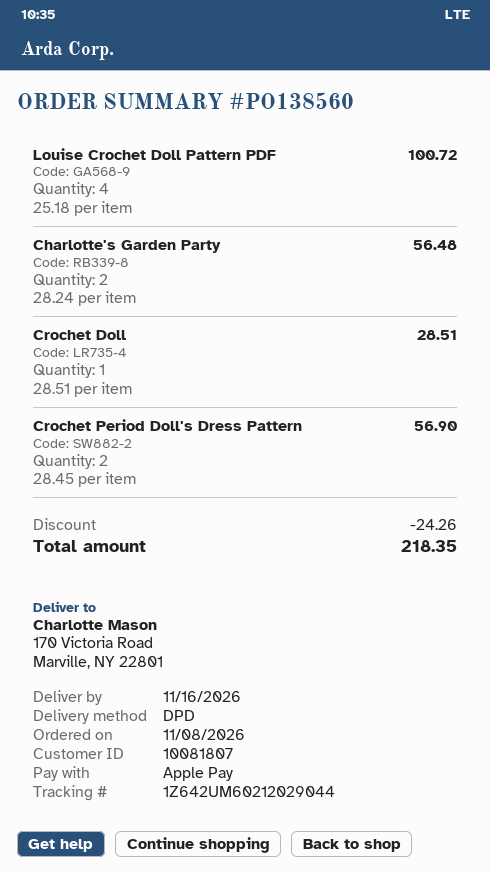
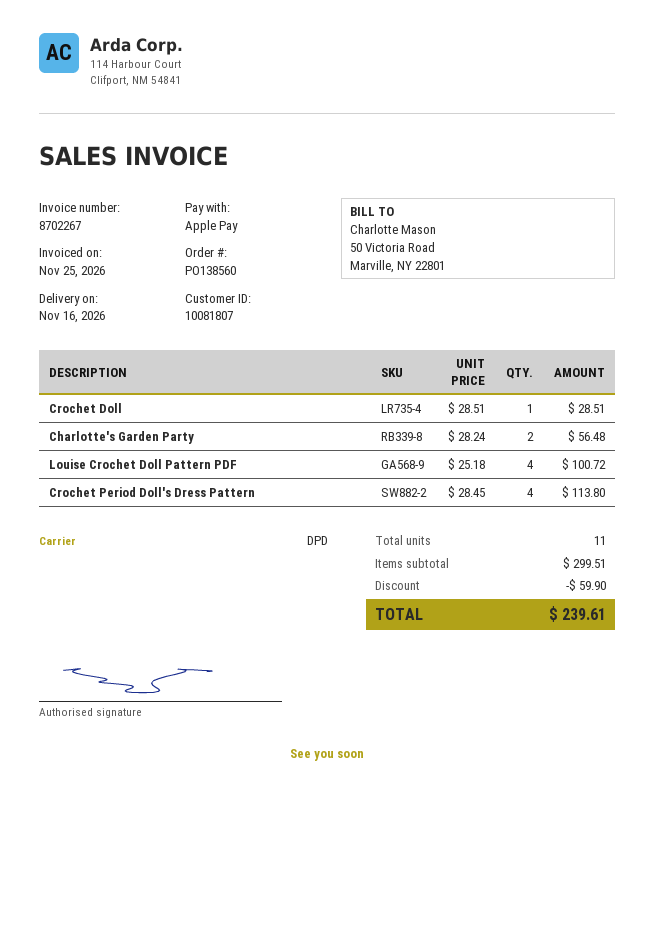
Crochet Period Doll's Dress Pattern: 2 x 28.45 = 56.90 -> 4 x 28.45 = 113.80
discount: 24.26 -> 59.90
total: 218.35 -> 239.61

